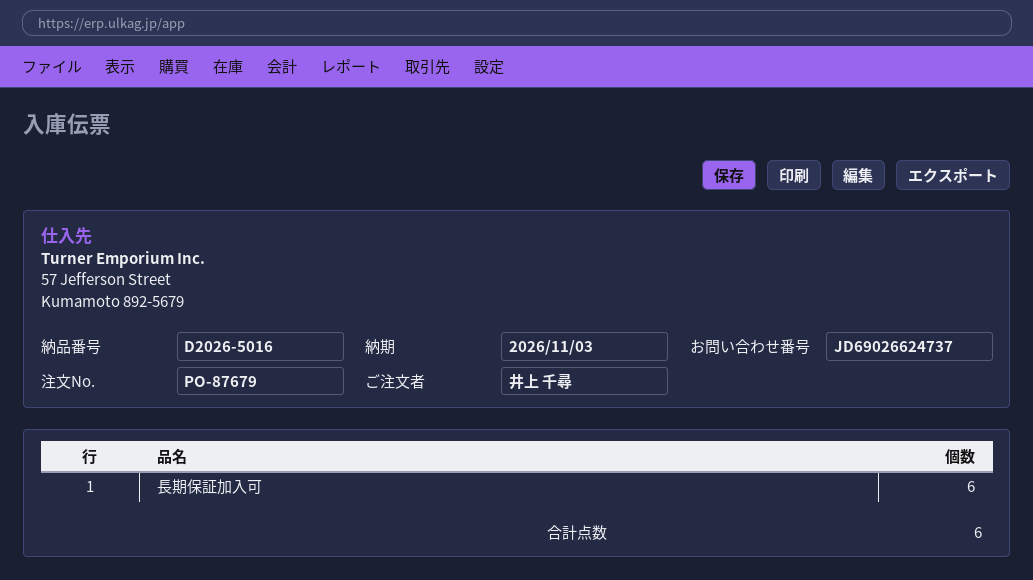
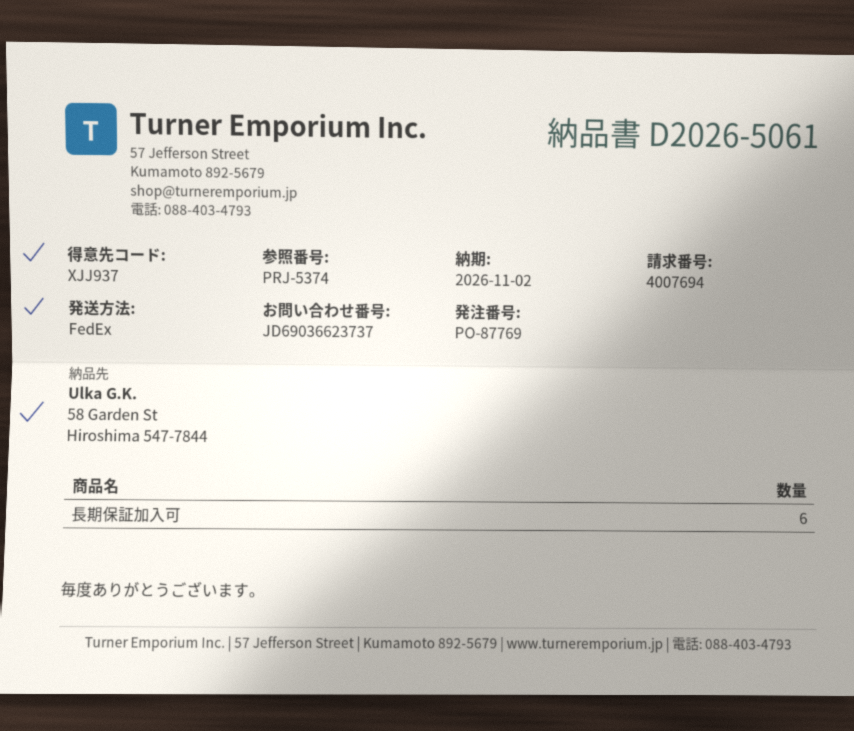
order number: PO-87679 -> PO-87769
delivery note number: D2026-5016 -> D2026-5061
delivery date: 2026-11-03 -> 2026-11-02
tracking number: JD69026624737 -> JD69036623737

